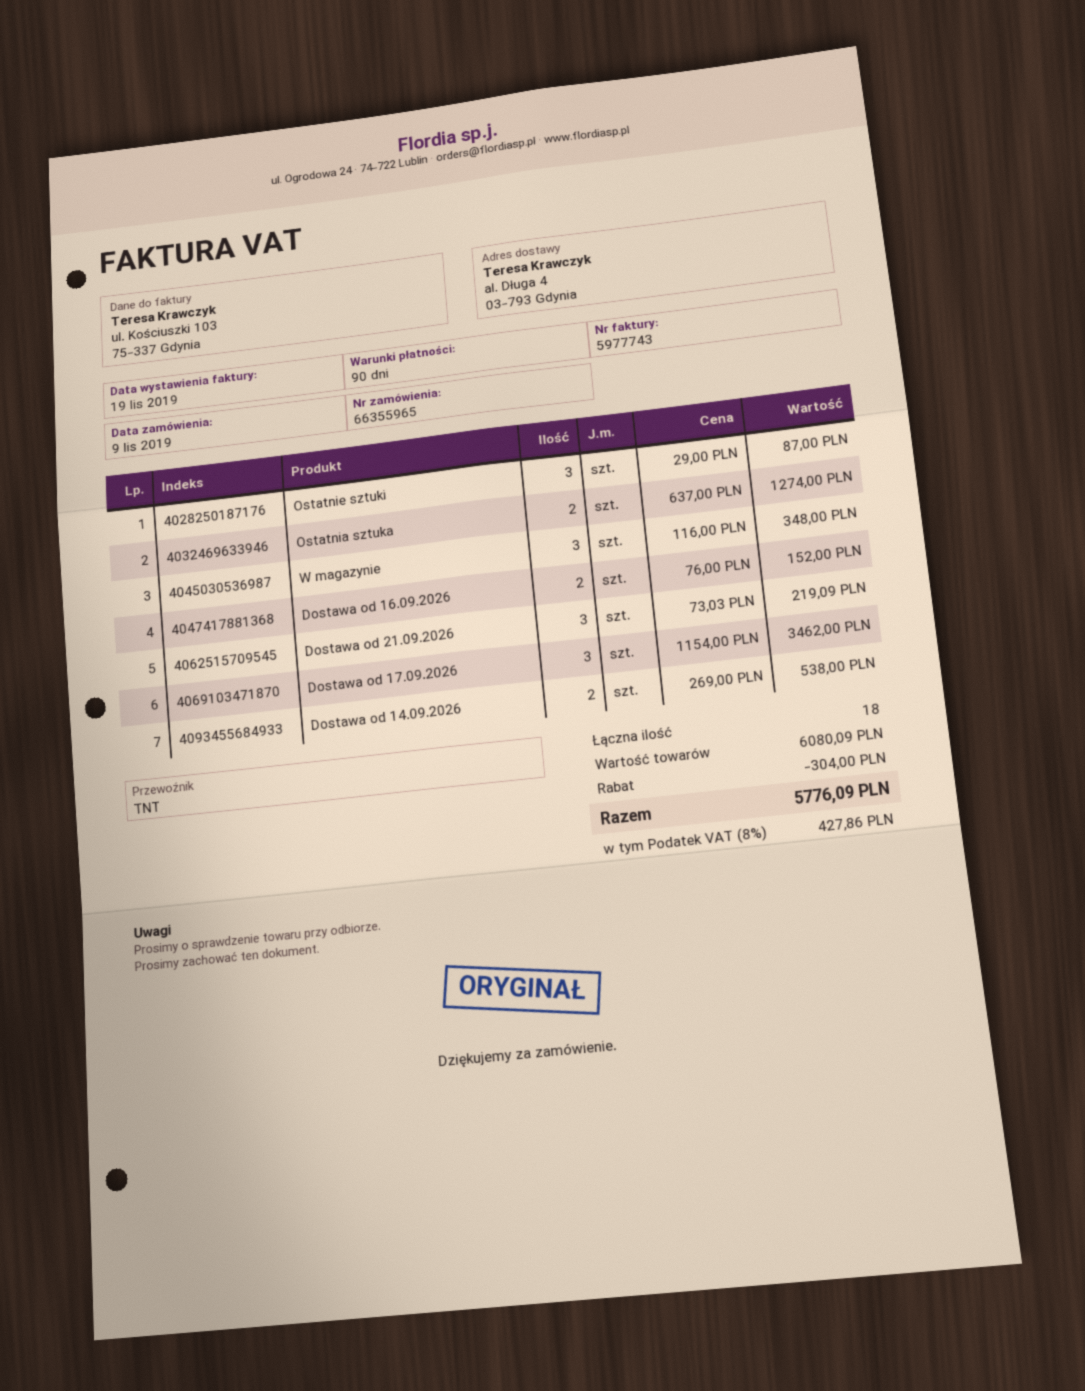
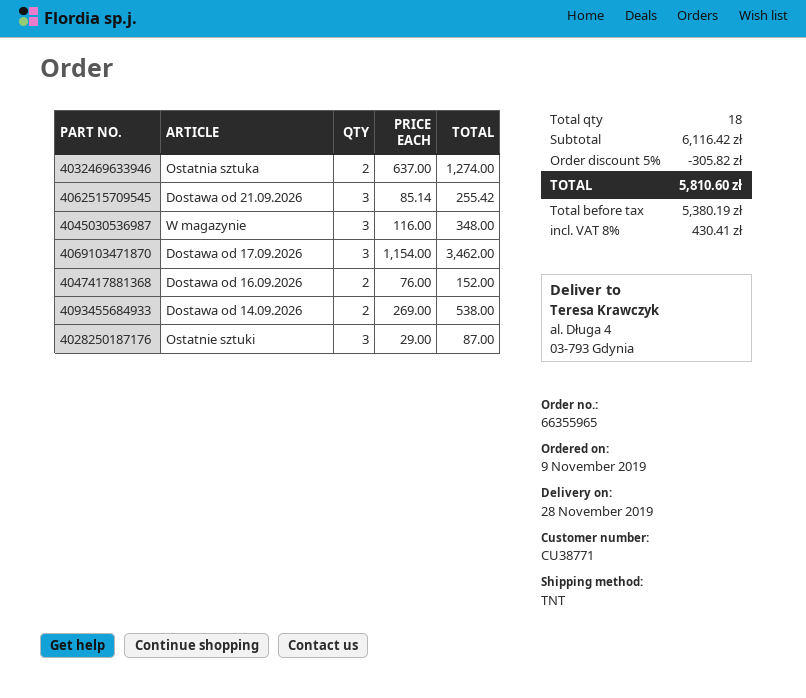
Dostawa od 21.09.2026: 3 x 73.03 = 219.09 -> 3 x 85.14 = 255.42
subtotal: 6080.09 -> 6116.42
discount: 304.00 -> 305.82
tax: 8% = 427.86 -> 8% = 430.41
total: 5776.09 -> 5810.60

